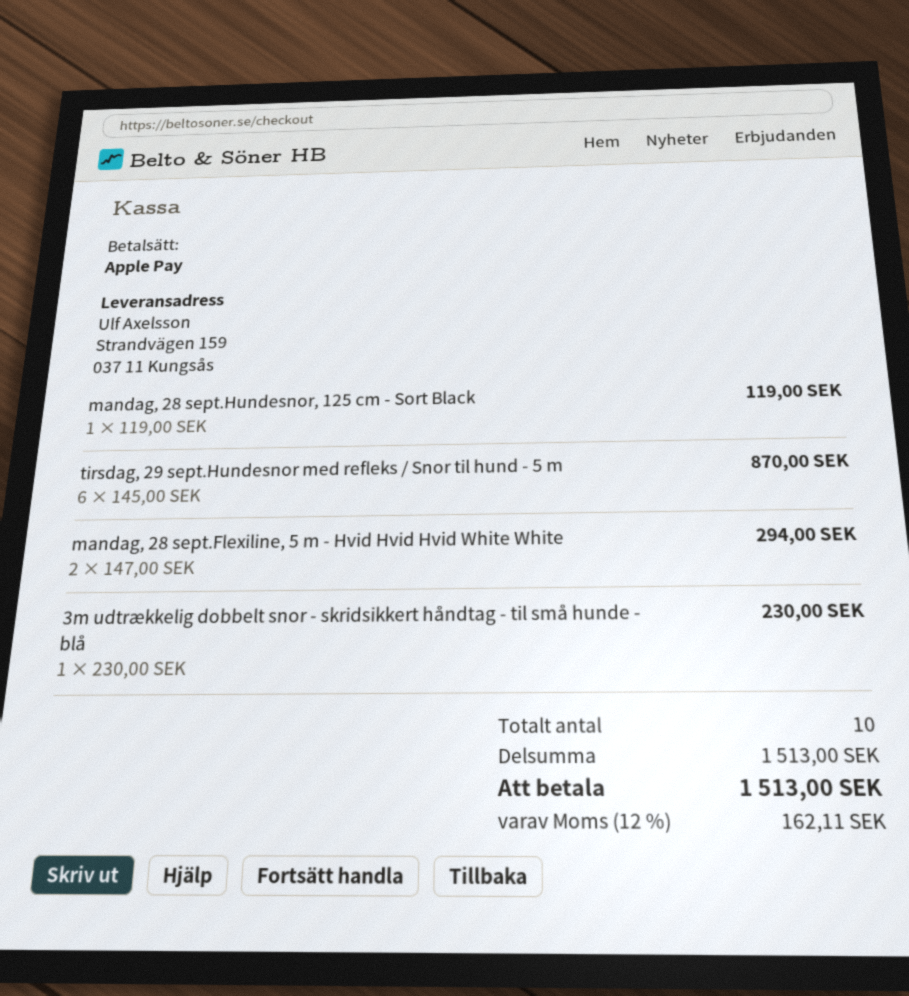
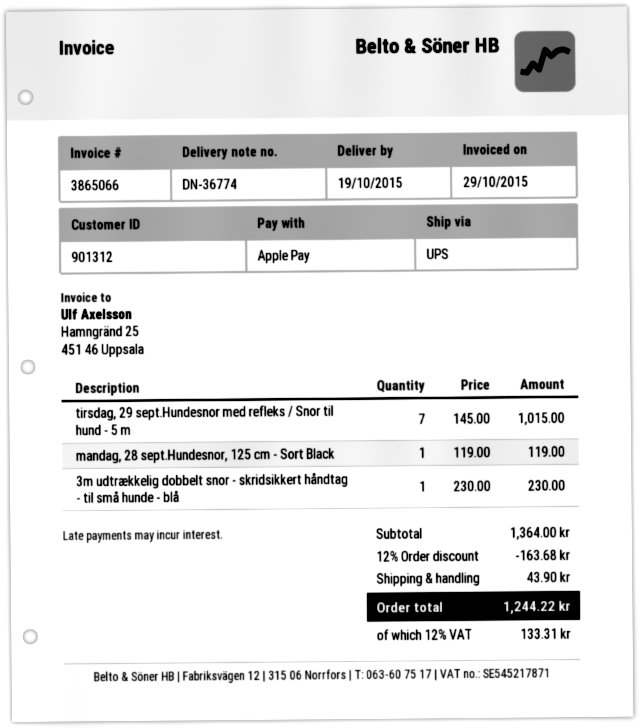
tirsdag, 29 sept.Hundesnor med refleks / Snor til hund - 5 m: 6 x 145.00 = 870.00 -> 7 x 145.00 = 1015.00
mandag, 28 sept.Flexiline, 5 m - Hvid Hvid Hvid White White: 2 x 147.00 = 294.00 -> none
subtotal: 1513.00 -> 1364.00
discount: none -> 12% = 163.68
shipping: none -> 43.90
tax: 12% = 162.11 -> 12% = 133.31
total: 1513.00 -> 1244.22

